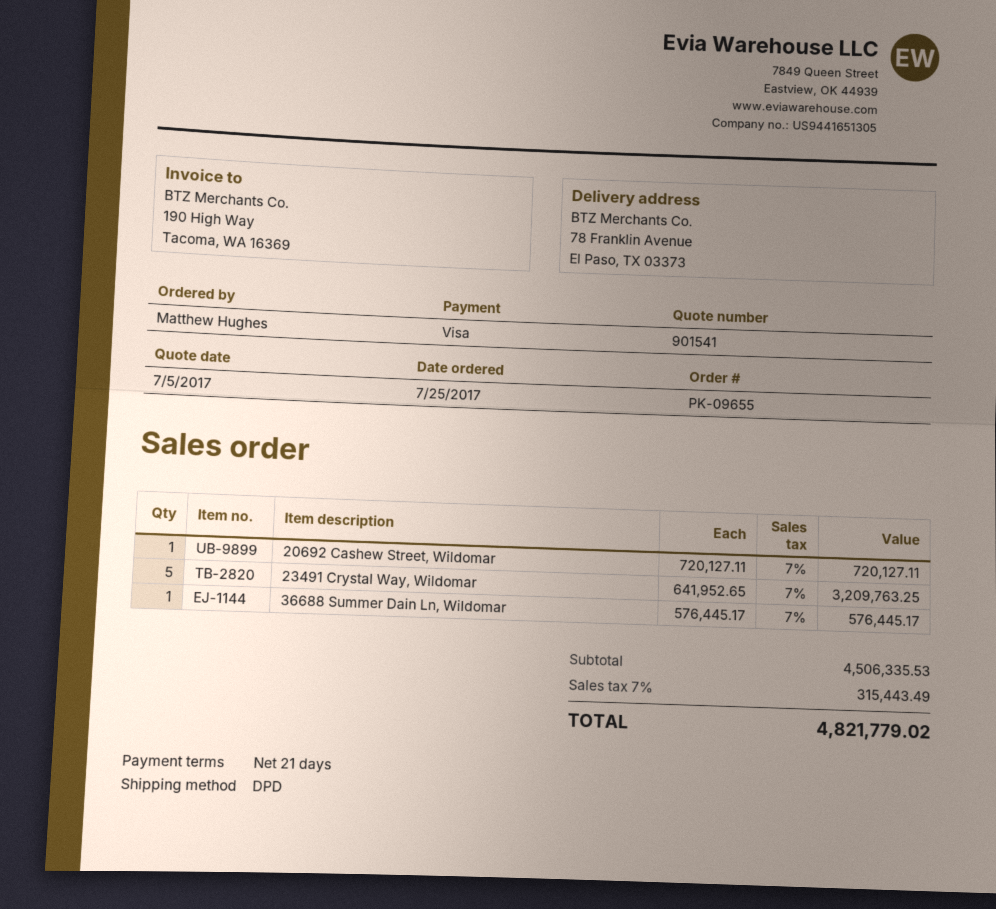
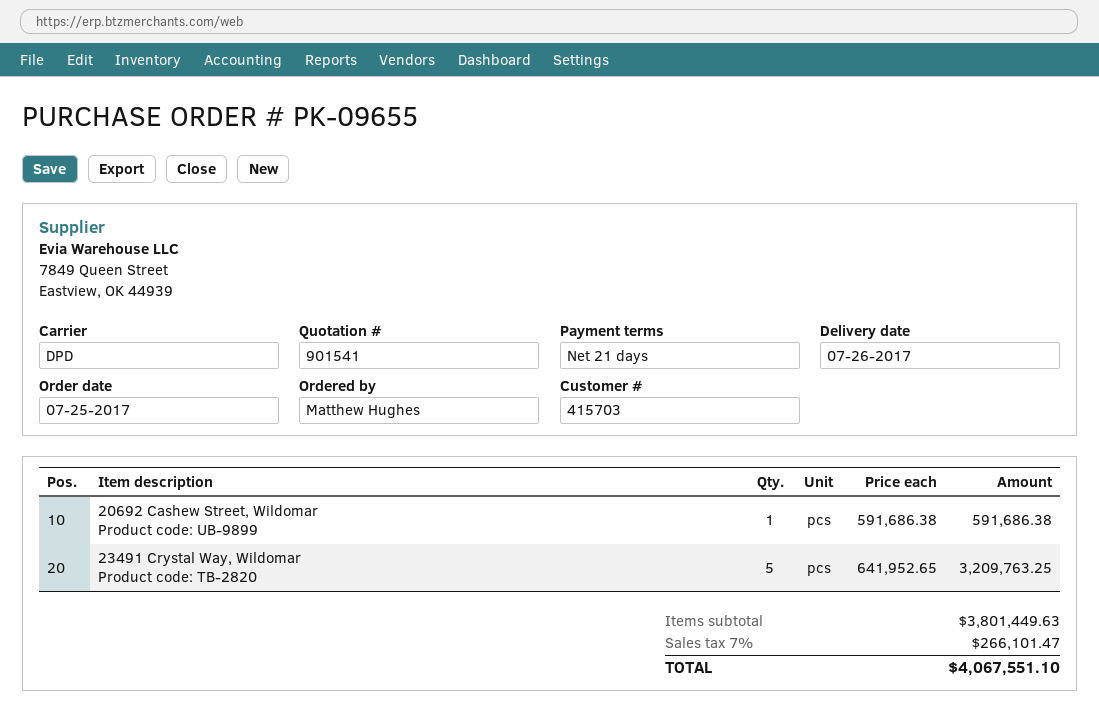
20692 Cashew Street, Wildomar: 1 x 720127.11 = 720127.11 -> 1 x 591686.38 = 591686.38
36688 Summer Dain Ln, Wildomar: 1 x 576445.17 = 576445.17 -> none
subtotal: 4506335.53 -> 3801449.63
tax: 7% = 315443.49 -> 7% = 266101.47
total: 4821779.02 -> 4067551.10

